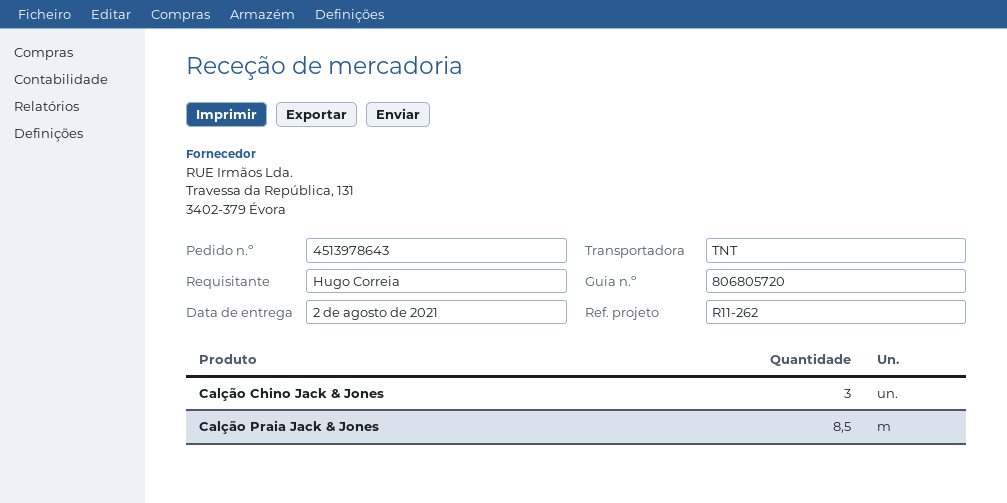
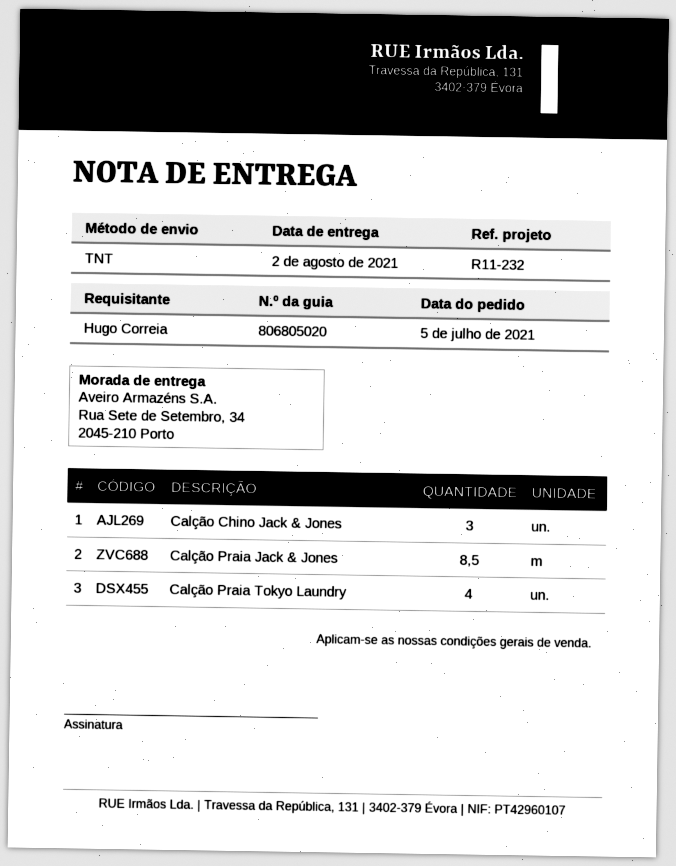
delivery note number: 806805720 -> 806805020
reference: R11-262 -> R11-232
Calção Praia Tokyo Laundry: none -> 4

